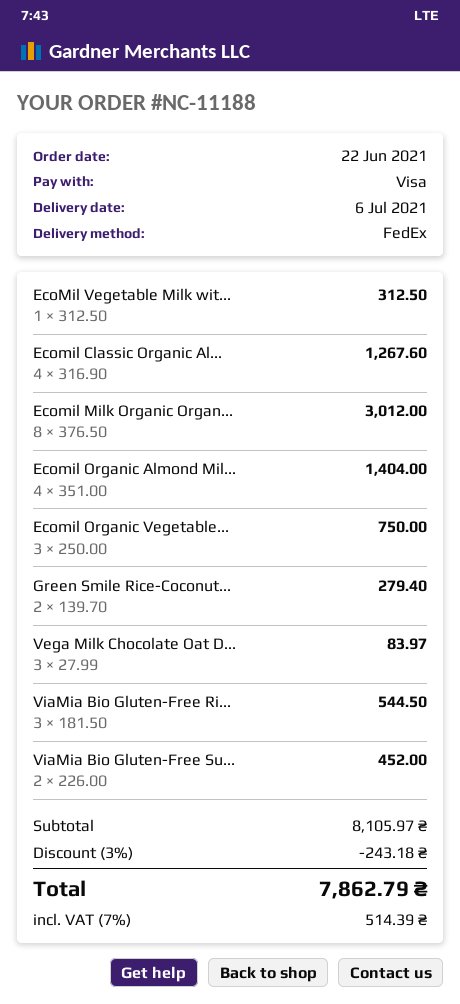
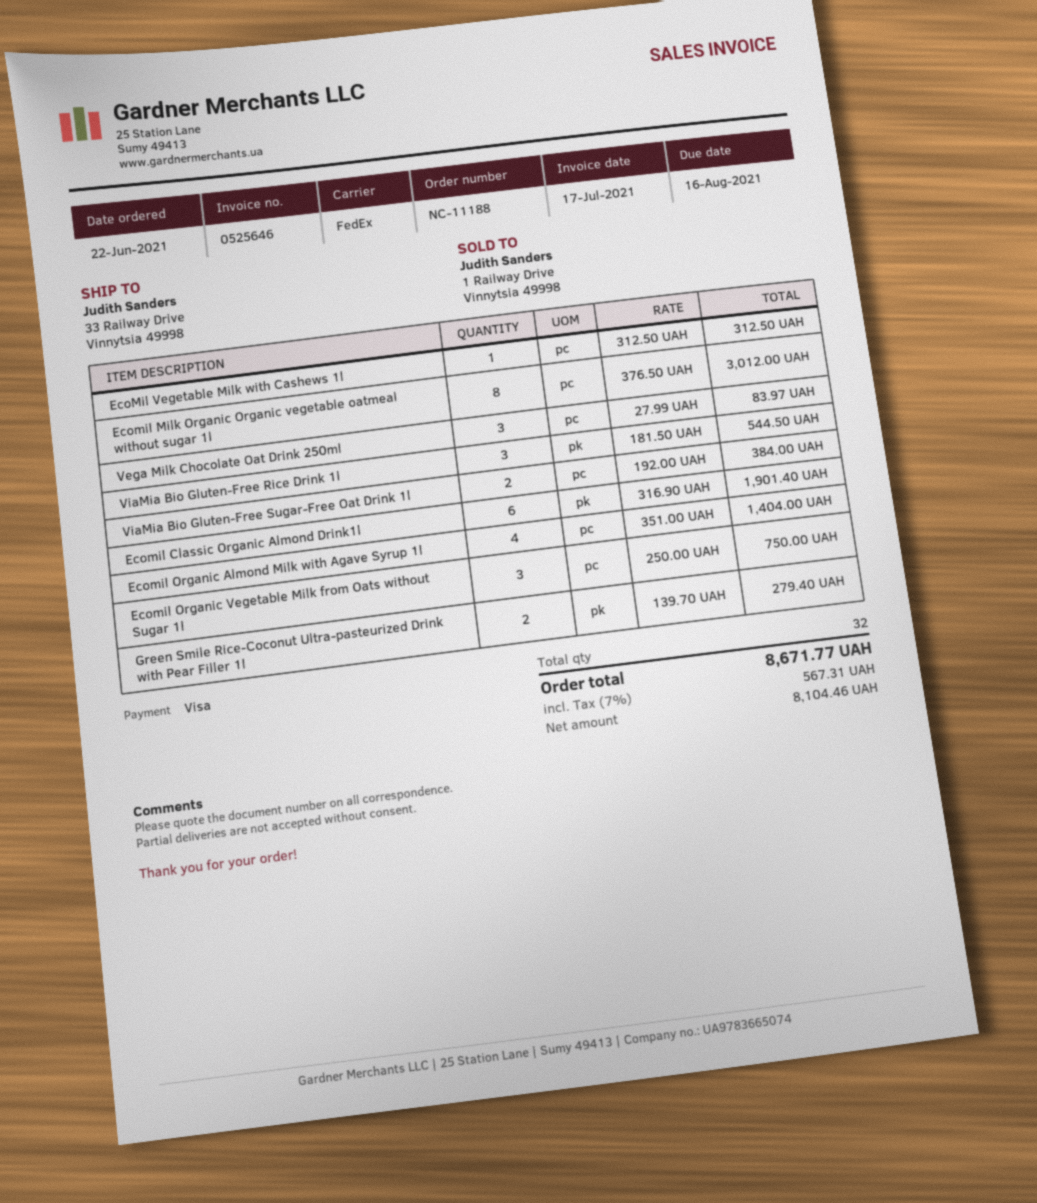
Ecomil Classic Organic Al...: 4 x 316.90 = 1267.60 -> 6 x 316.90 = 1901.40
ViaMia Bio Gluten-Free Su...: 2 x 226.00 = 452.00 -> 2 x 192.00 = 384.00
discount: 3% = 243.18 -> none
tax: 7% = 514.39 -> 7% = 567.31
total: 7862.79 -> 8671.77

